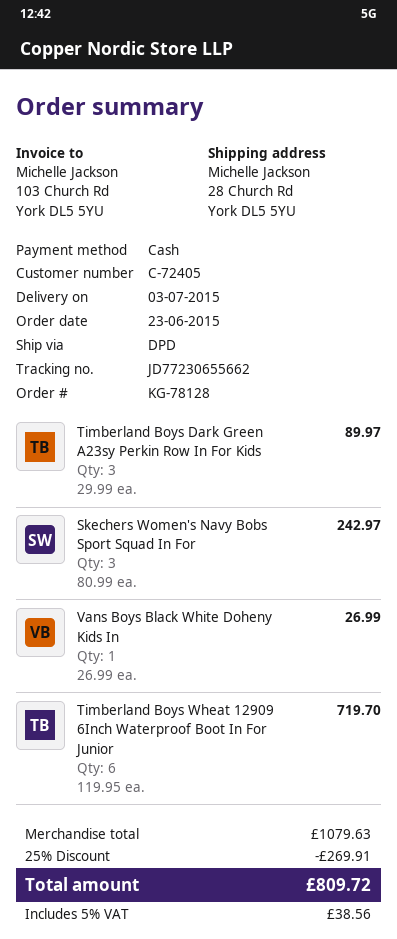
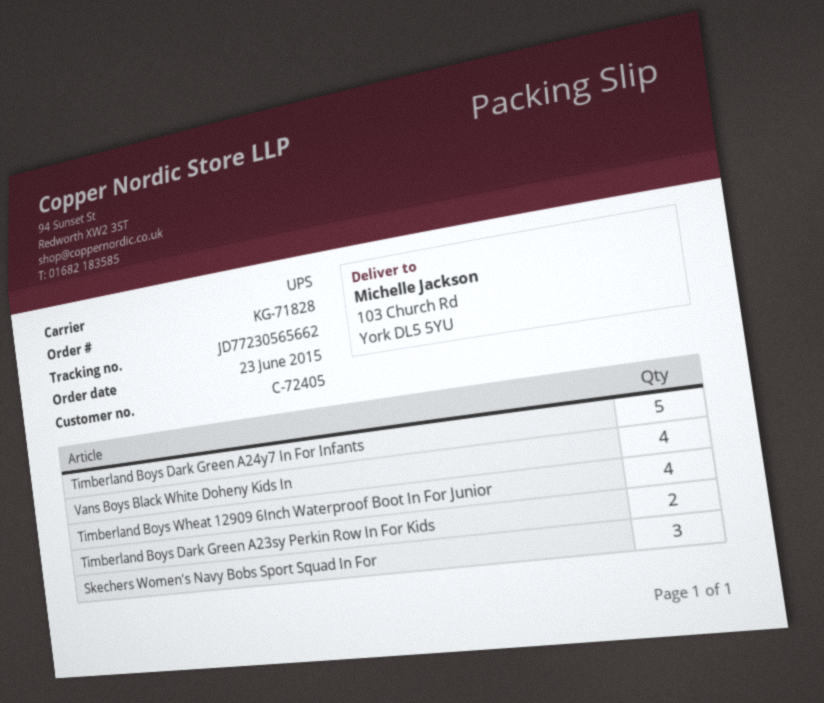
order number: KG-78128 -> KG-71828
shipping method: DPD -> UPS
tracking number: JD77230655662 -> JD77230565662
ship to: 28 Church Rd, York DL5 5YU -> 103 Church Rd, York DL5 5YU
Timberland Boys Dark Green A23sy Perkin Row In For Kids: 3 -> 2
Vans Boys Black White Doheny Kids In: 1 -> 4
Timberland Boys Wheat 12909 6Inch Waterproof Boot In For Junior: 6 -> 4
Timberland Boys Dark Green A24y7 In For Infants: none -> 5

